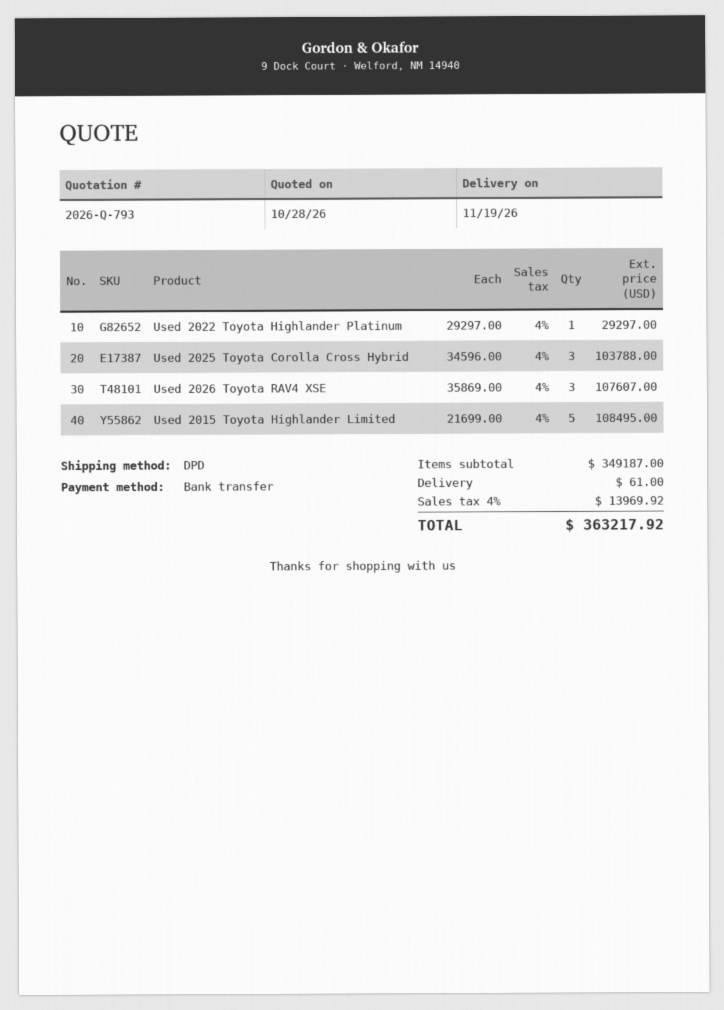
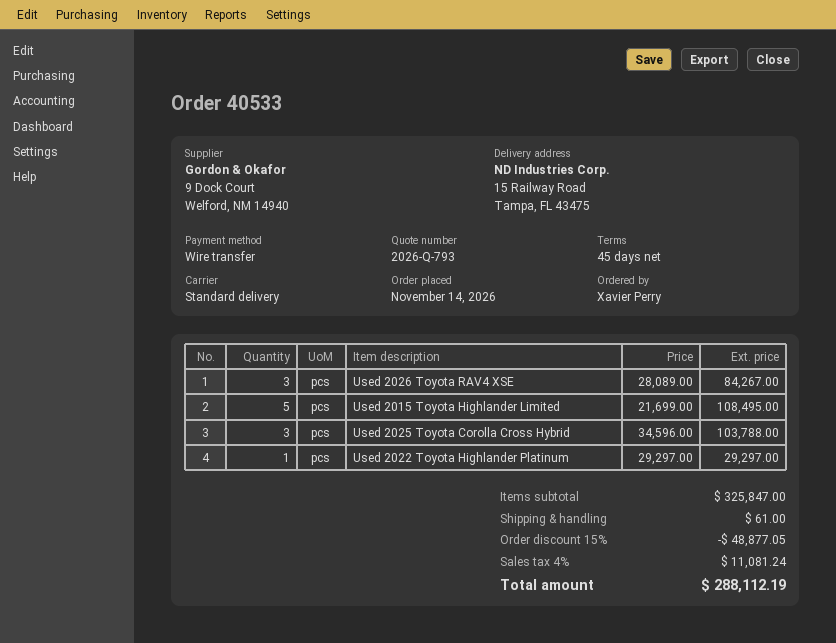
shipping method: DPD -> standard
Used 2026 Toyota RAV4 XSE: 3 x 35869.00 = 107607.00 -> 3 x 28089.00 = 84267.00
subtotal: 349187.00 -> 325847.00
discount: none -> 15% = 48877.05
tax: 4% = 13969.92 -> 4% = 11081.24
total: 363217.92 -> 288112.19

